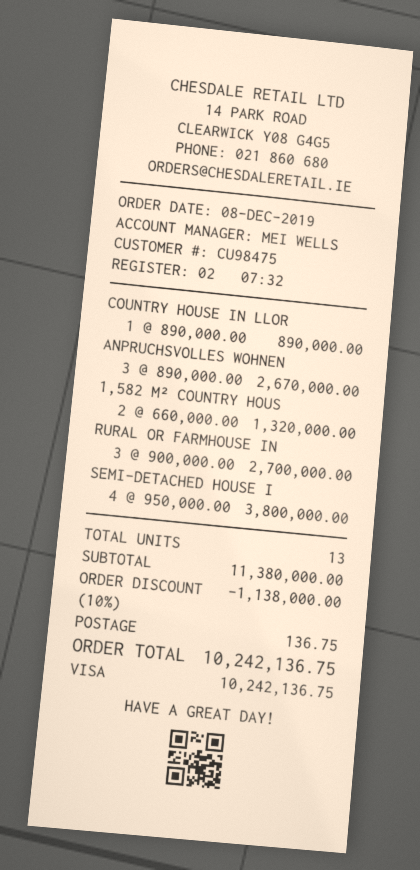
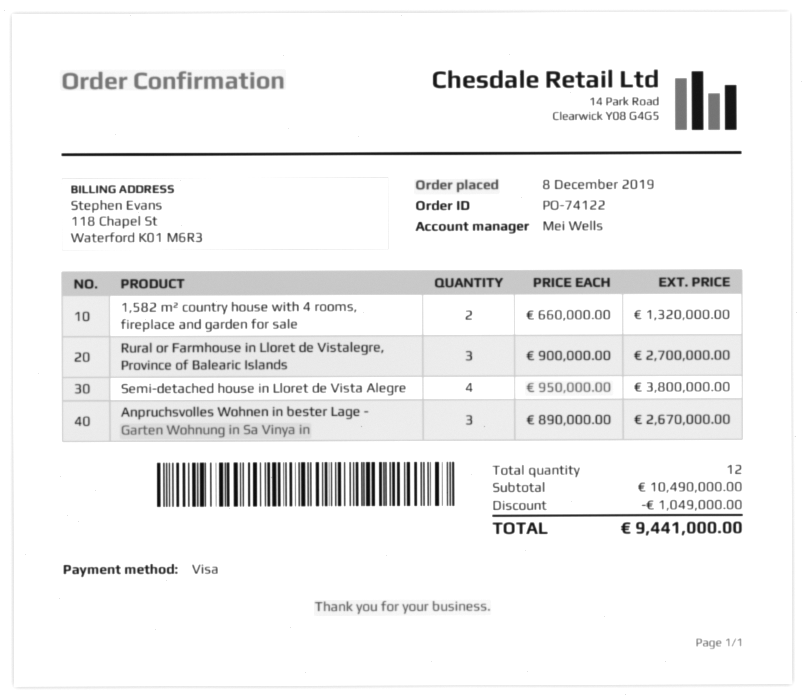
COUNTRY HOUSE IN LLOR: 1 x 890000.00 = 890000.00 -> none
total quantity: 13 -> 12
subtotal: 11380000.00 -> 10490000.00
discount: 1138000.00 -> 1049000.00
shipping: 136.75 -> none
total: 10242136.75 -> 9441000.00

